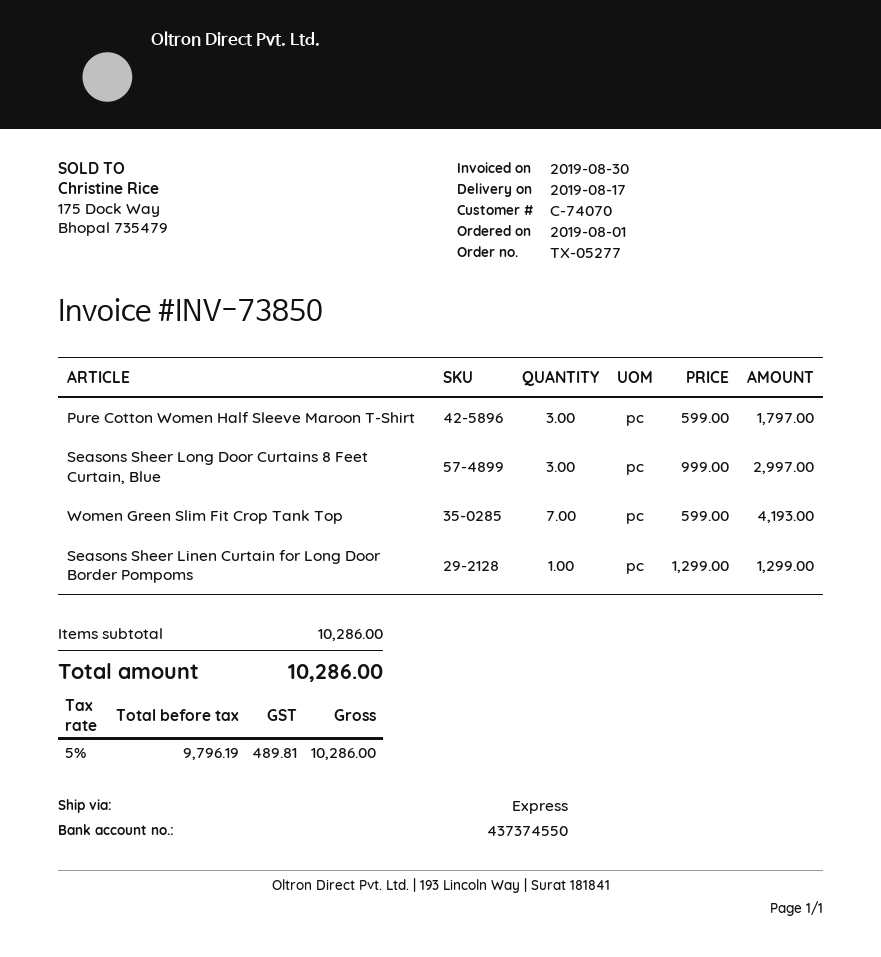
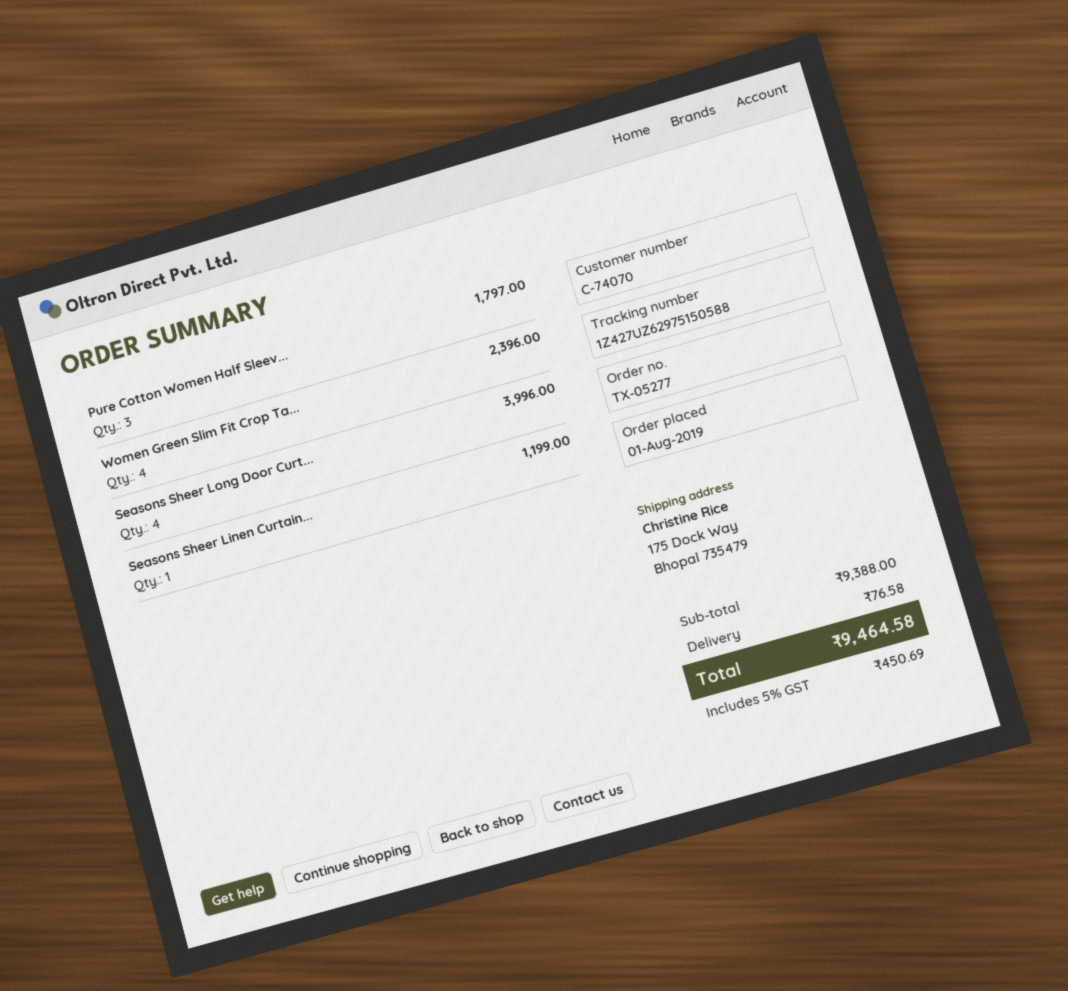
Seasons Sheer Long Door Curtains 8 Feet Curtain, Blue: 3 for 2997.00 -> 4 for 3996.00
Women Green Slim Fit Crop Tank Top: 7 for 4193.00 -> 4 for 2396.00
Seasons Sheer Linen Curtain for Long Door Border Pompoms: 1 for 1299.00 -> 1 for 1199.00
subtotal: 10286.00 -> 9388.00
shipping: none -> 76.58
tax: 5% = 489.81 -> 5% = 450.69
total: 10286.00 -> 9464.58

